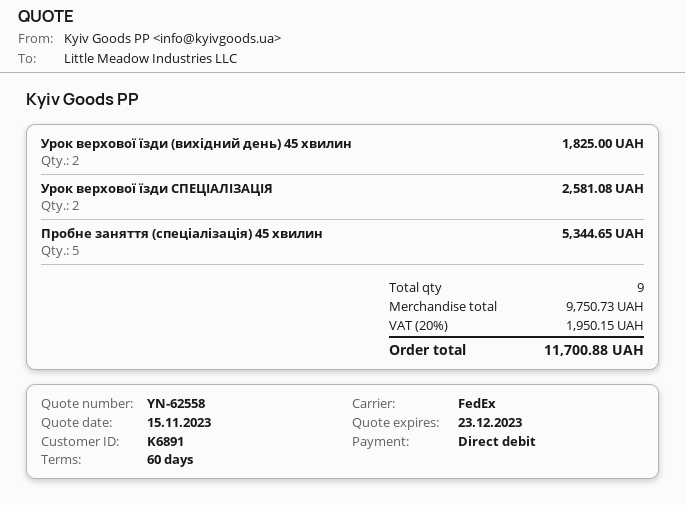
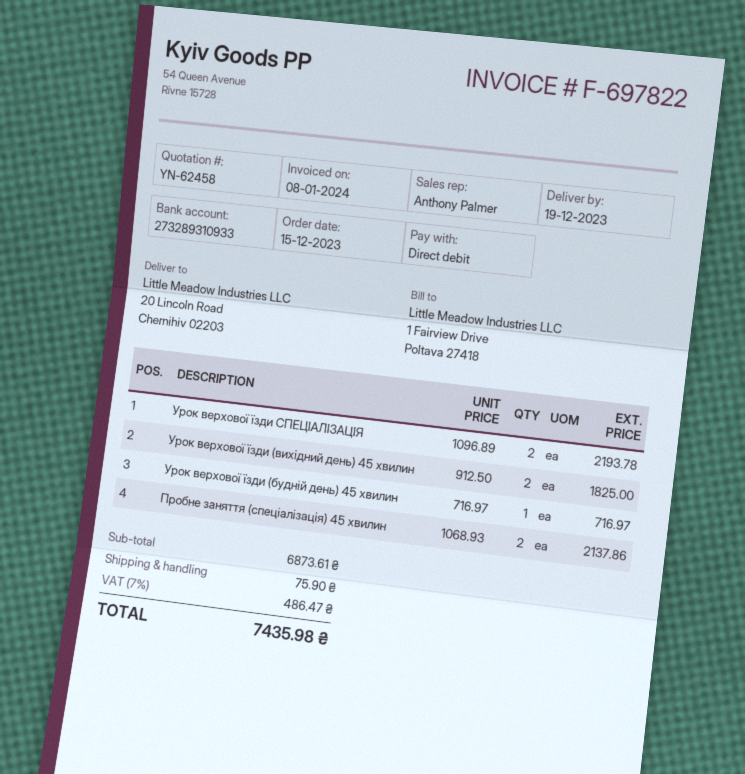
quote number: YN-62558 -> YN-62458
Урок верхової їзди СПЕЦІАЛІЗАЦІЯ: 2 for 2581.08 -> 2 for 2193.78
Пробне заняття (спеціалізація) 45 хвилин: 5 for 5344.65 -> 2 for 2137.86
Урок верхової їзди (будній день) 45 хвилин: none -> 1 for 716.97
subtotal: 9750.73 -> 6873.61
shipping: none -> 75.90
tax: 20% = 1950.15 -> 7% = 486.47
total: 11700.88 -> 7435.98

